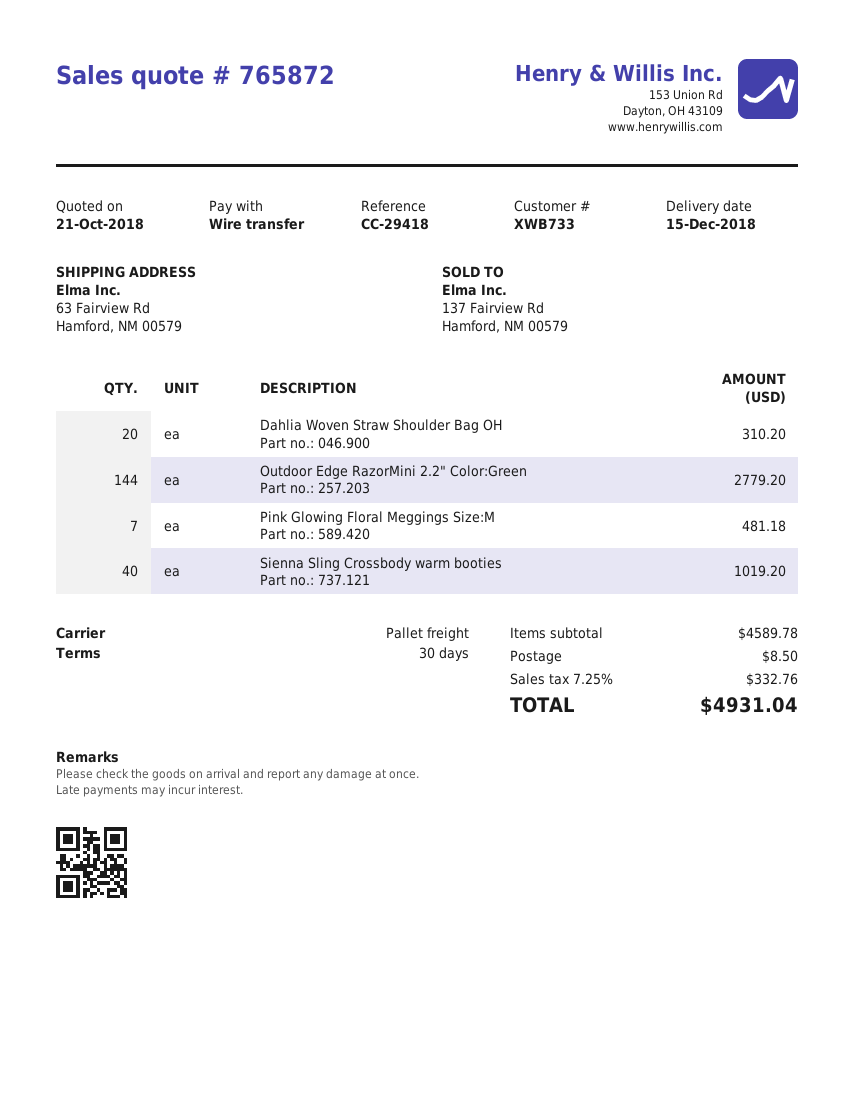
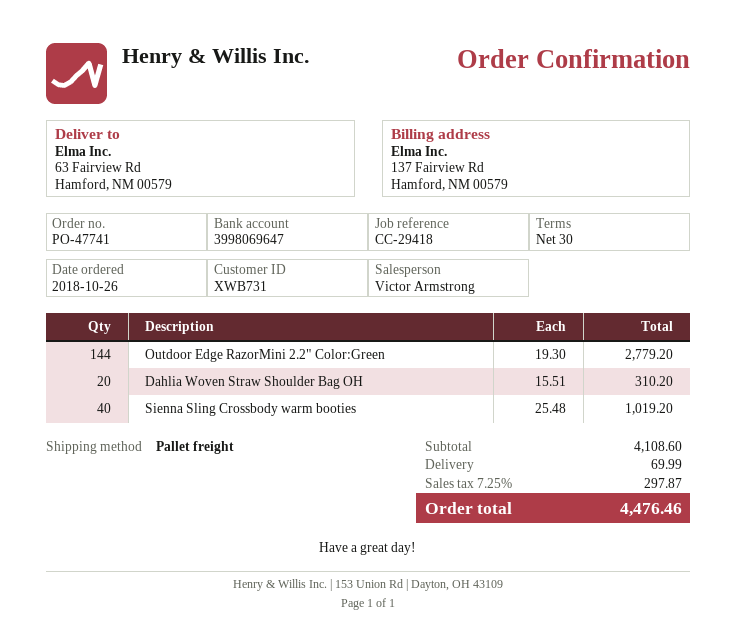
customer number: XWB733 -> XWB731
Pink Glowing Floral Meggings Size:M: 7 for 481.18 -> none
subtotal: 4589.78 -> 4108.60
shipping: 8.50 -> 69.99
tax: 7.25% = 332.76 -> 7.25% = 297.87
total: 4931.04 -> 4476.46

